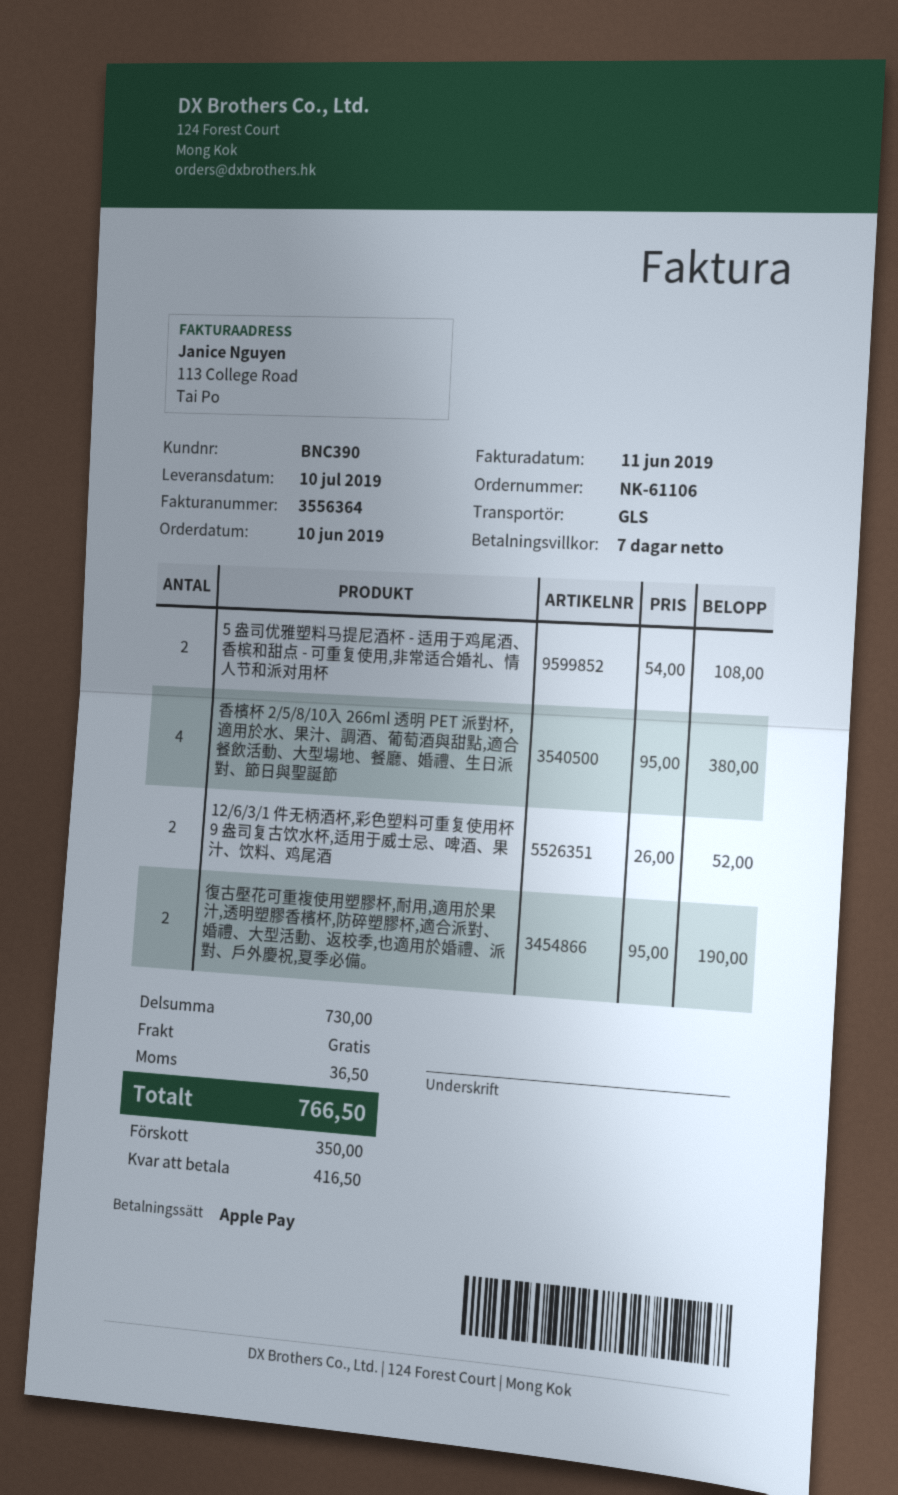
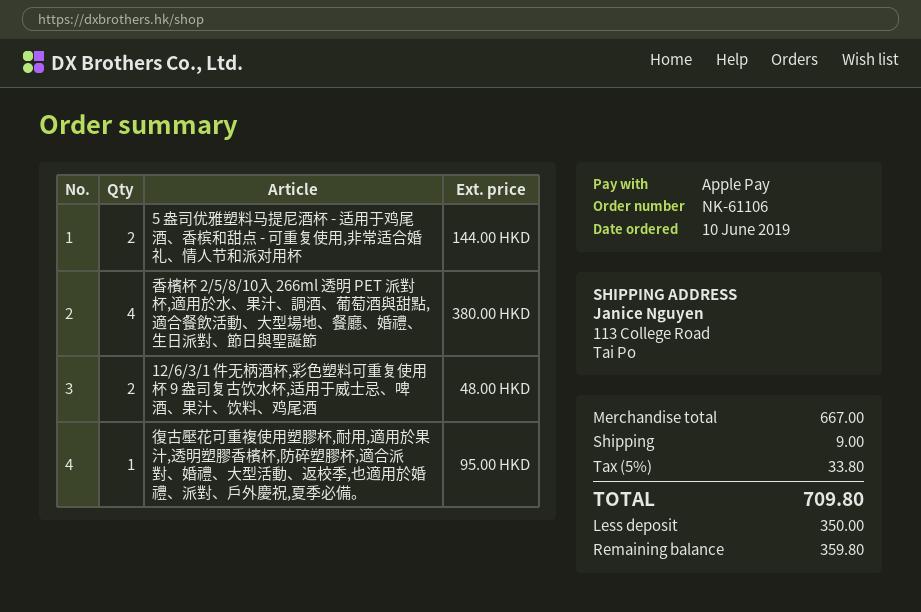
5 盎司优雅塑料马提尼酒杯 - 适用于鸡尾酒、香槟和甜点 - 可重复使用,非常适合婚礼、情人节和派对用杯: 2 for 108.00 -> 2 for 144.00
12/6/3/1 件无柄酒杯,彩色塑料可重复使用杯 9 盎司复古饮水杯,适用于威士忌、啤酒、果汁、饮料、鸡尾酒: 2 for 52.00 -> 2 for 48.00
復古壓花可重複使用塑膠杯,耐用,適用於果汁,透明塑膠香檳杯,防碎塑膠杯,適合派對、婚禮、大型活動、返校季,也適用於婚禮、派對、戶外慶祝,夏季必備。: 2 for 190.00 -> 1 for 95.00
subtotal: 730.00 -> 667.00
shipping: 0.00 -> 9.00
tax: 36.50 -> 33.80
total: 766.50 -> 709.80
balance: 416.50 -> 359.80

